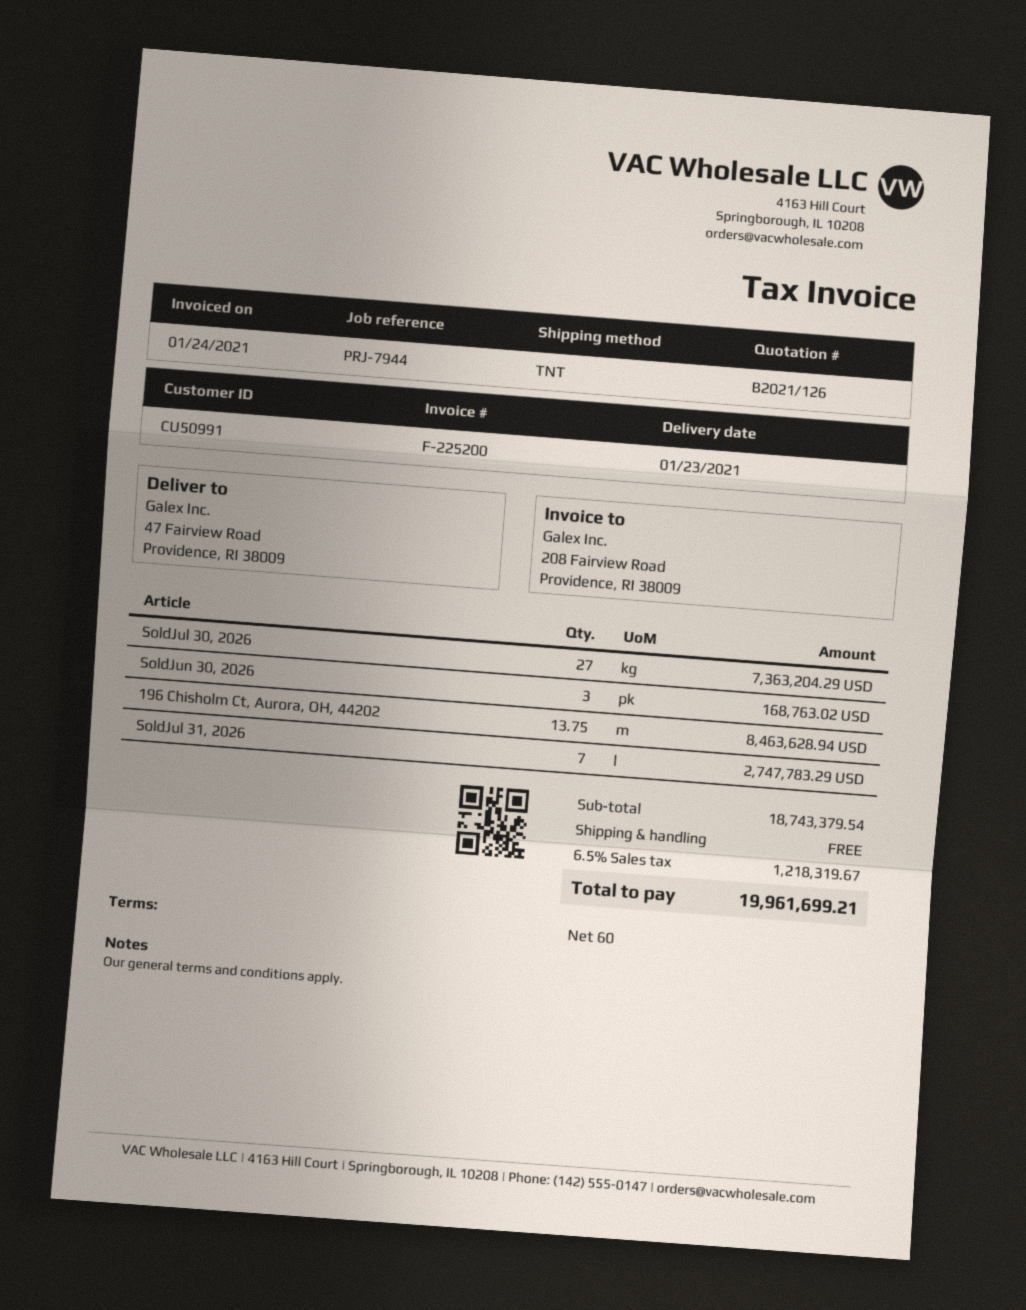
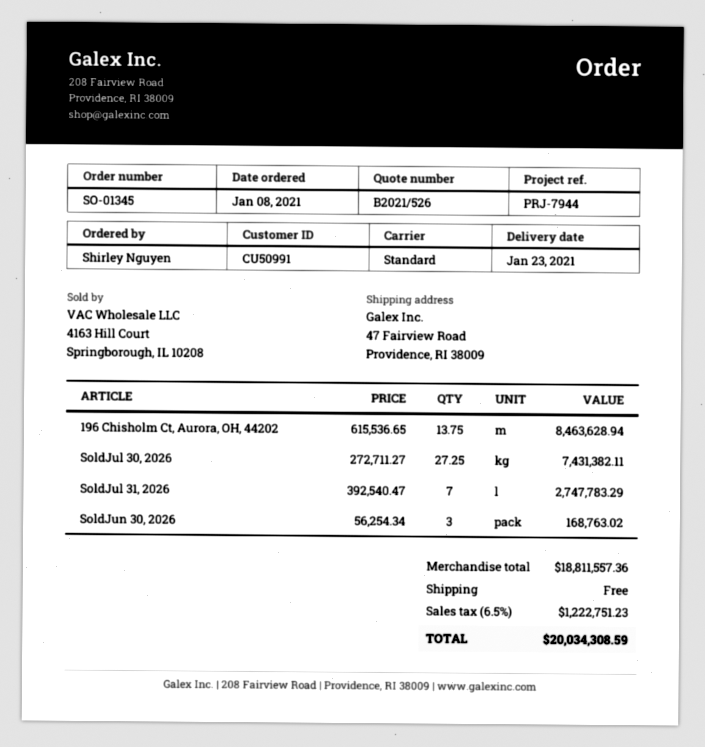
quote number: B2021/126 -> B2021/526
shipping method: TNT -> standard
SoldJul 30, 2026: 27 for 7363204.29 -> 27.25 for 7431382.11
subtotal: 18743379.54 -> 18811557.36
tax: 6.5% = 1218319.67 -> 6.5% = 1222751.23
total: 19961699.21 -> 20034308.59

